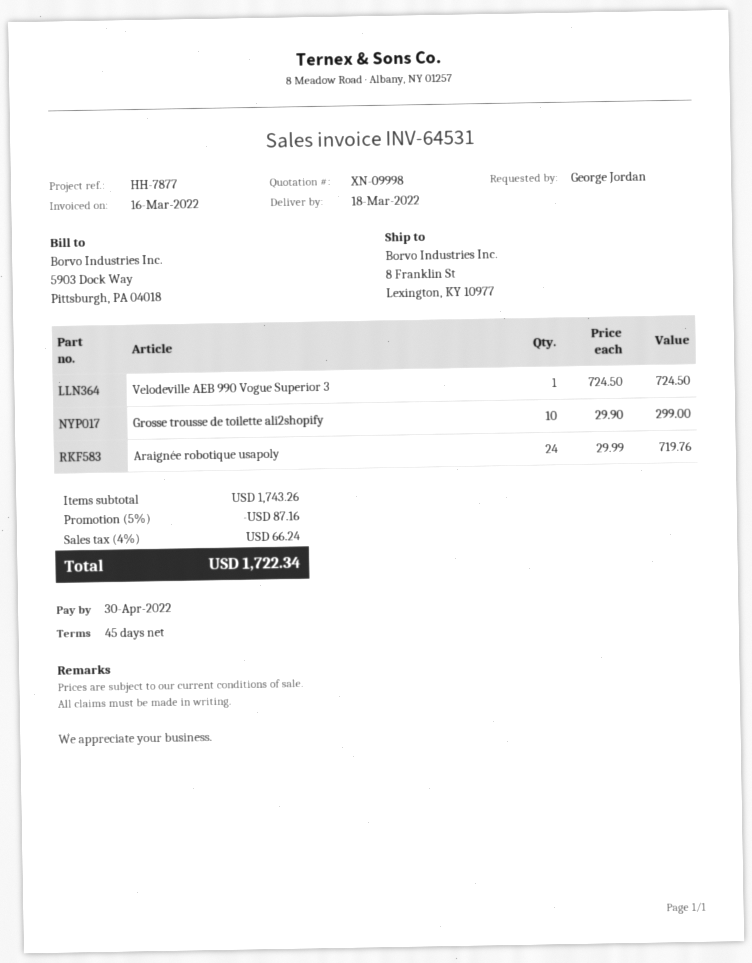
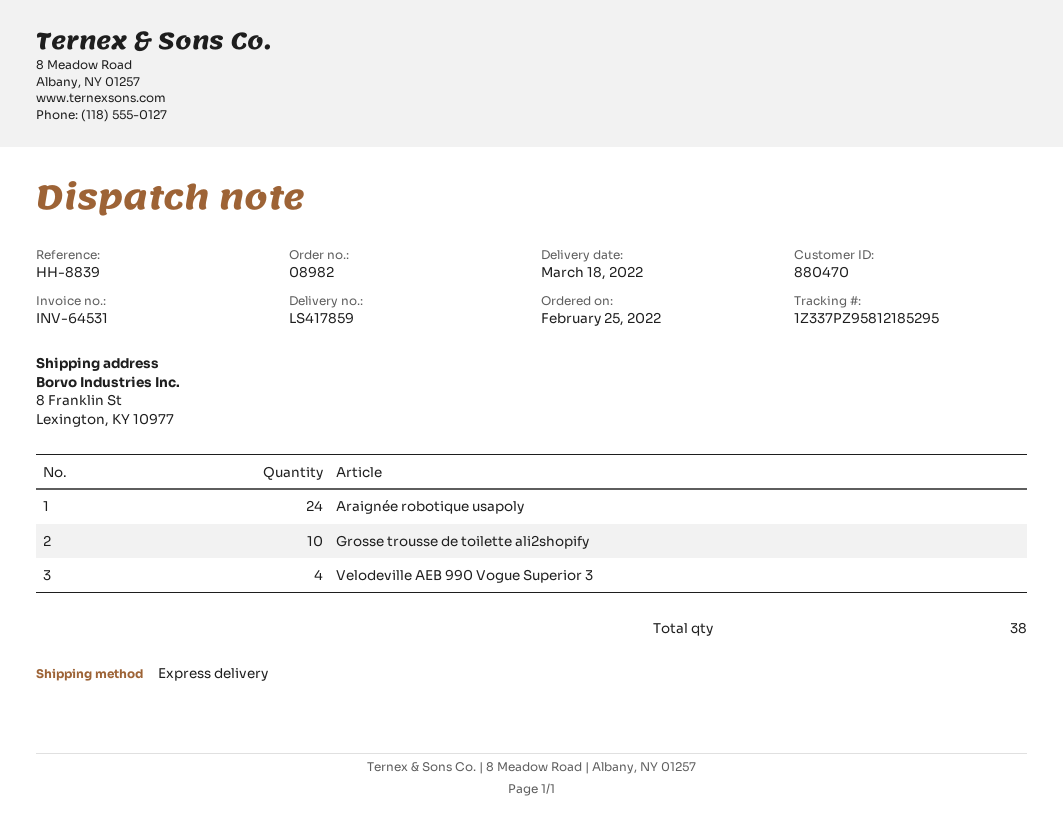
reference: HH-7877 -> HH-8839
Velodeville AEB 990 Vogue Superior 3: 1 -> 4

